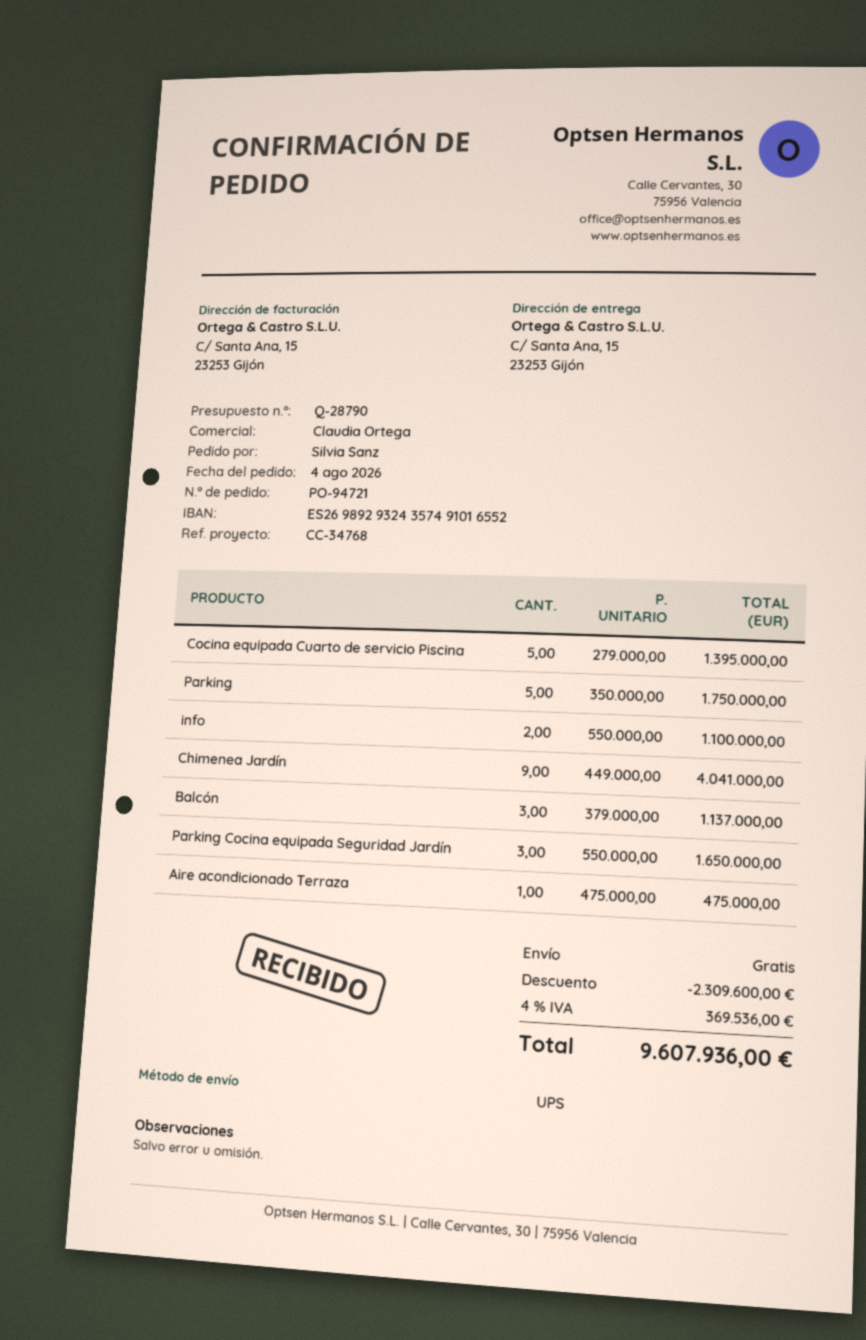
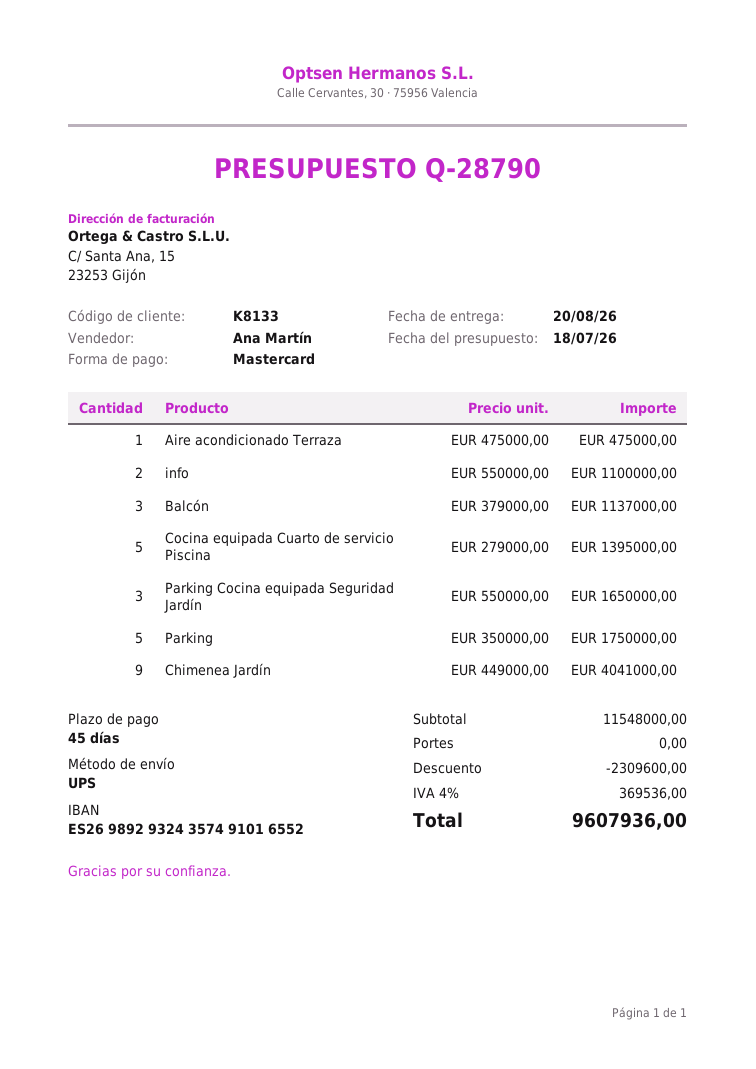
sales rep: Claudia Ortega -> Ana Martín

